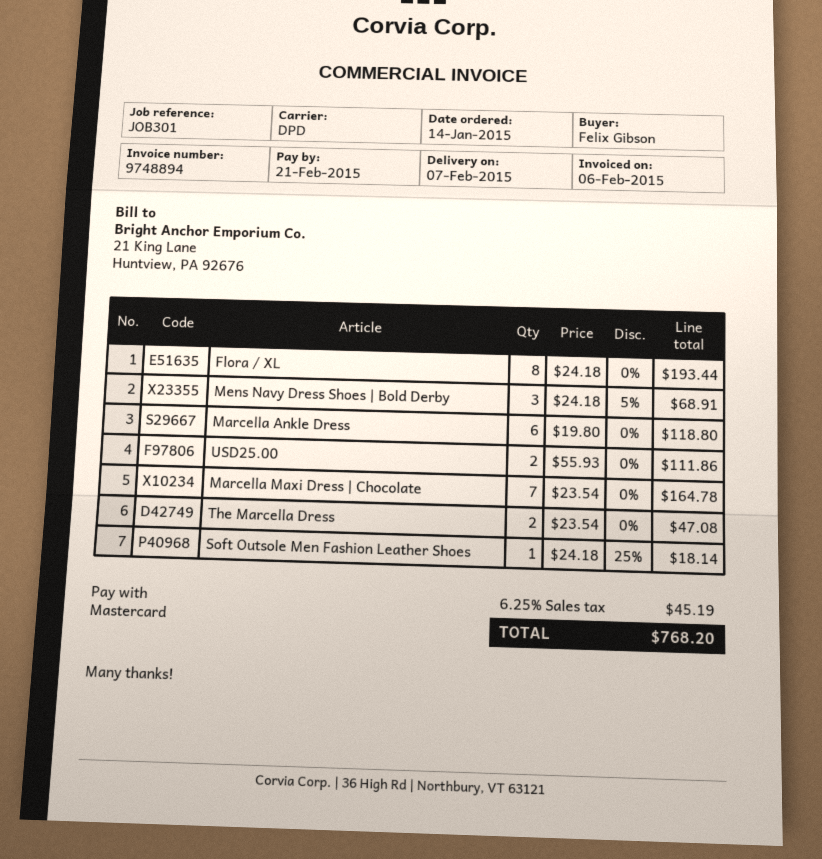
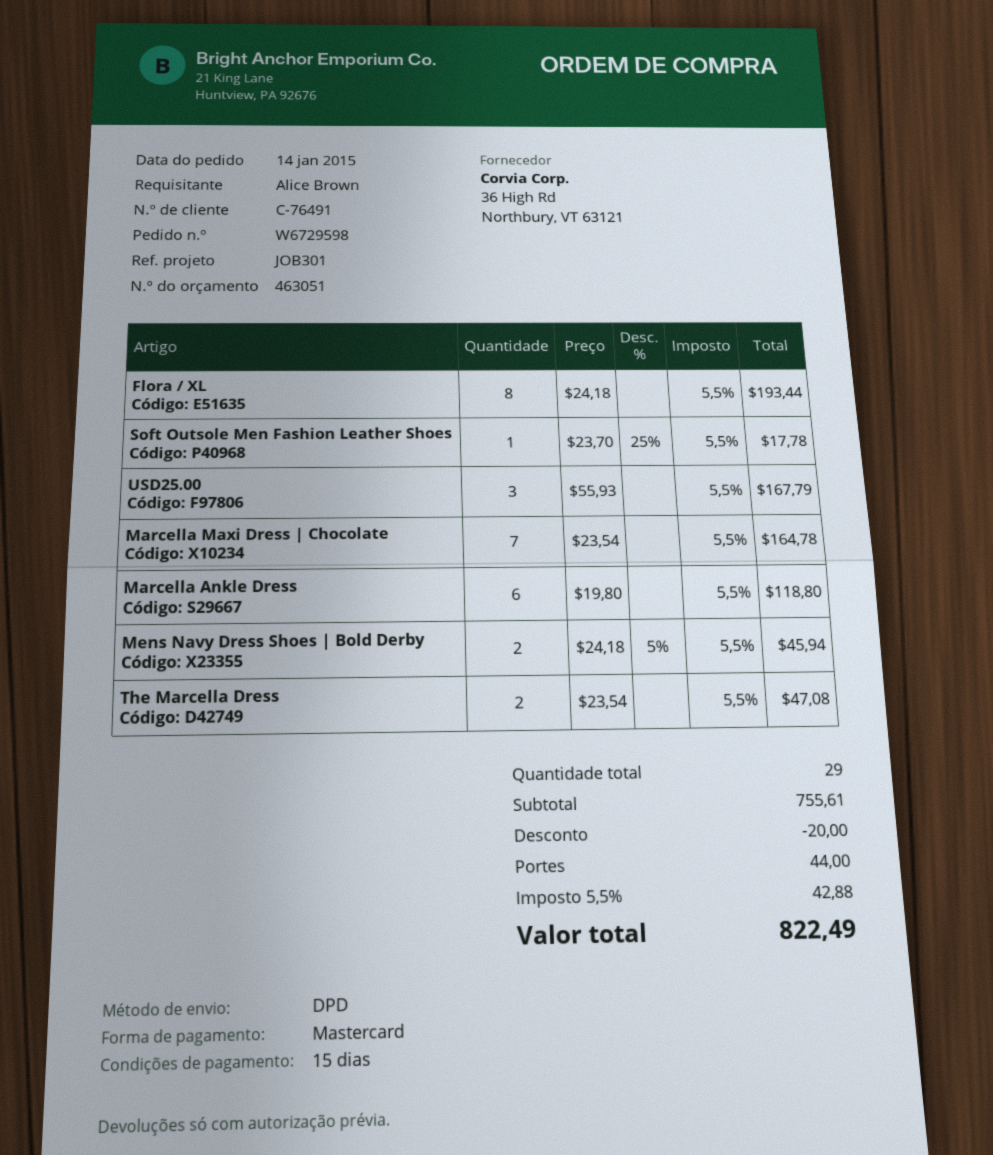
ordered by: Felix Gibson -> Alice Brown
Mens Navy Dress Shoes | Bold Derby: 3 x 24.18 - 5% = 68.91 -> 2 x 24.18 - 5% = 45.94
USD25.00: 2 x 55.93 = 111.86 -> 3 x 55.93 = 167.79
Soft Outsole Men Fashion Leather Shoes: 1 x 24.18 - 25% = 18.14 -> 1 x 23.70 - 25% = 17.78
discount: none -> 20.00
shipping: none -> 44.00
tax: 6.25% = 45.19 -> 5.5% = 42.88
total: 768.20 -> 822.49

